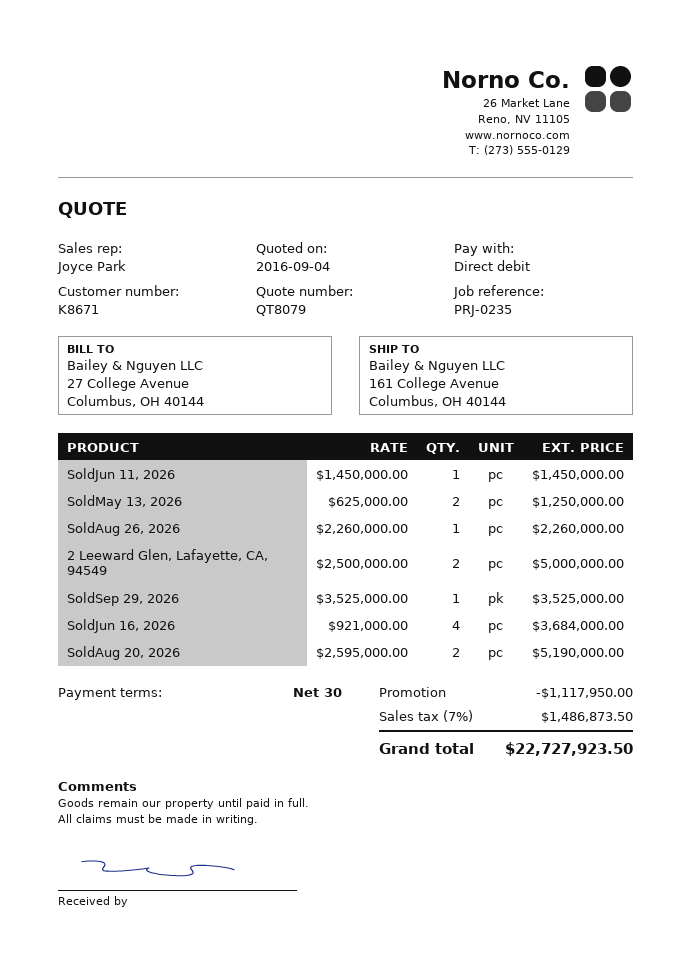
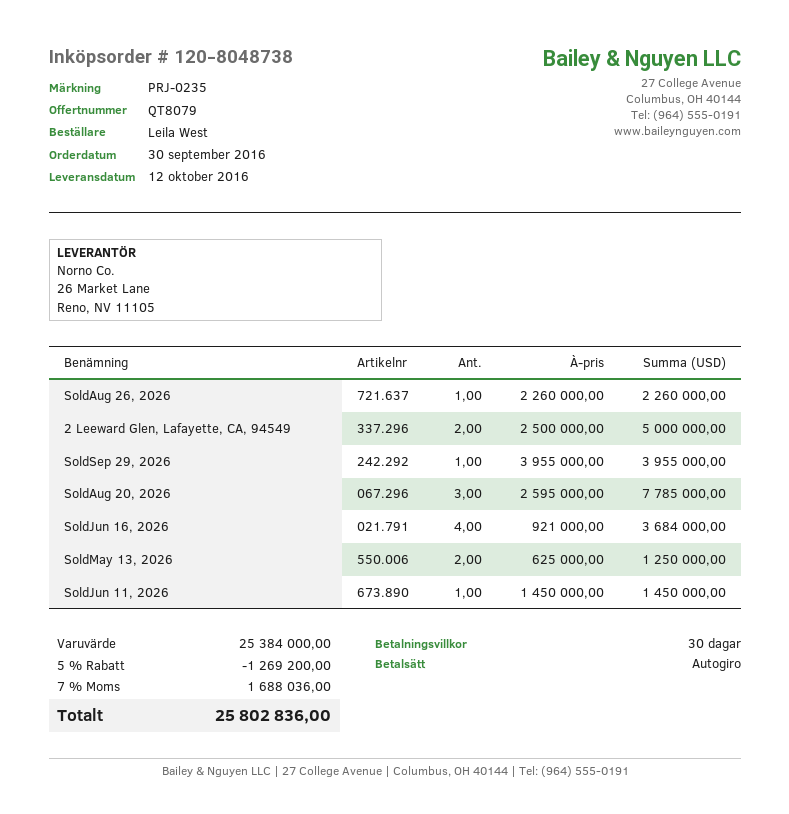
SoldSep 29, 2026: 1 x 3525000.00 = 3525000.00 -> 1 x 3955000.00 = 3955000.00
SoldAug 20, 2026: 2 x 2595000.00 = 5190000.00 -> 3 x 2595000.00 = 7785000.00
discount: 1117950.00 -> 1269200.00
tax: 7% = 1486873.50 -> 7% = 1688036.00
total: 22727923.50 -> 25802836.00

